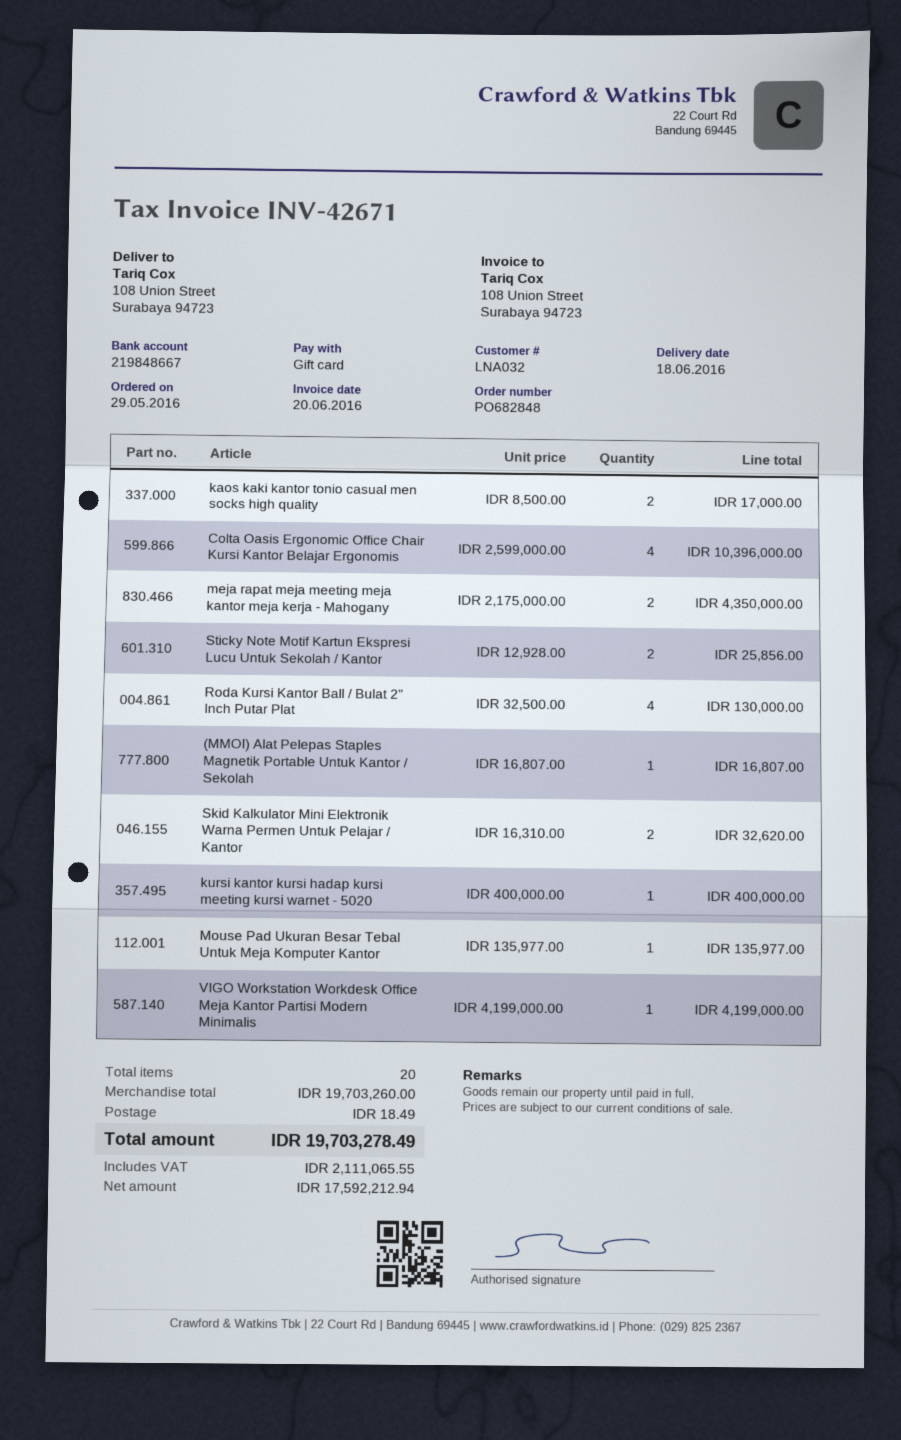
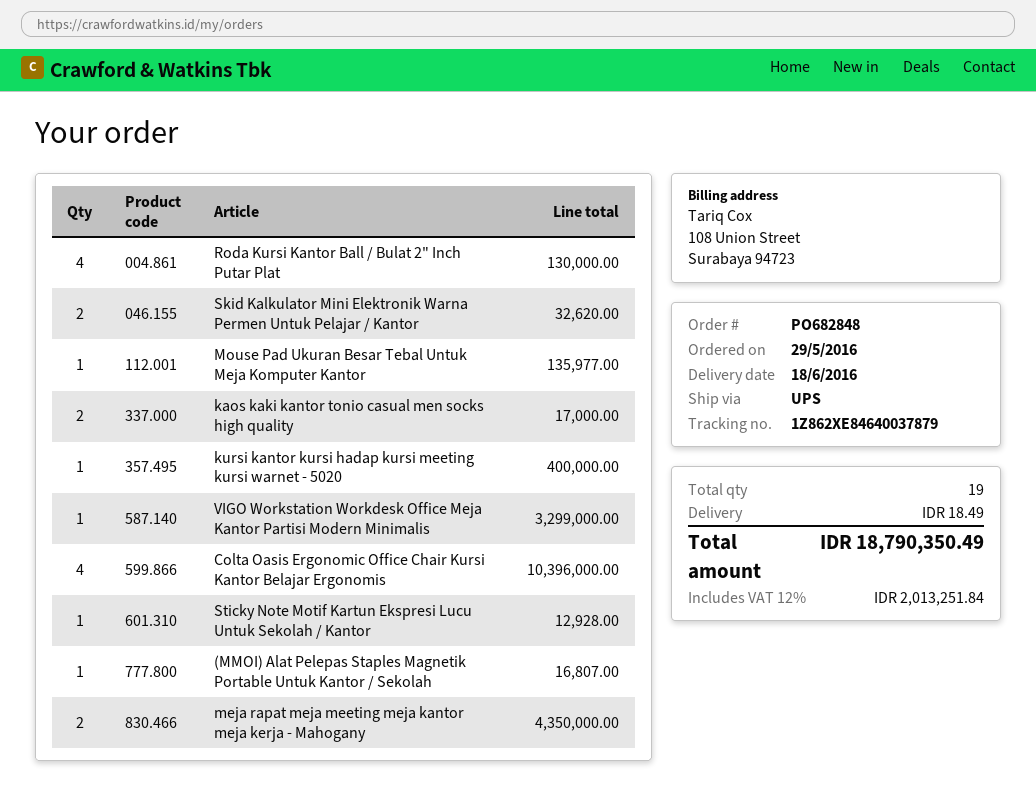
Sticky Note Motif Kartun Ekspresi Lucu Untuk Sekolah / Kantor: 2 for 25856.00 -> 1 for 12928.00
VIGO Workstation Workdesk Office Meja Kantor Partisi Modern Minimalis: 1 for 4199000.00 -> 1 for 3299000.00
total quantity: 20 -> 19
tax: 2111065.55 -> 2013251.84
total: 19703278.49 -> 18790350.49

